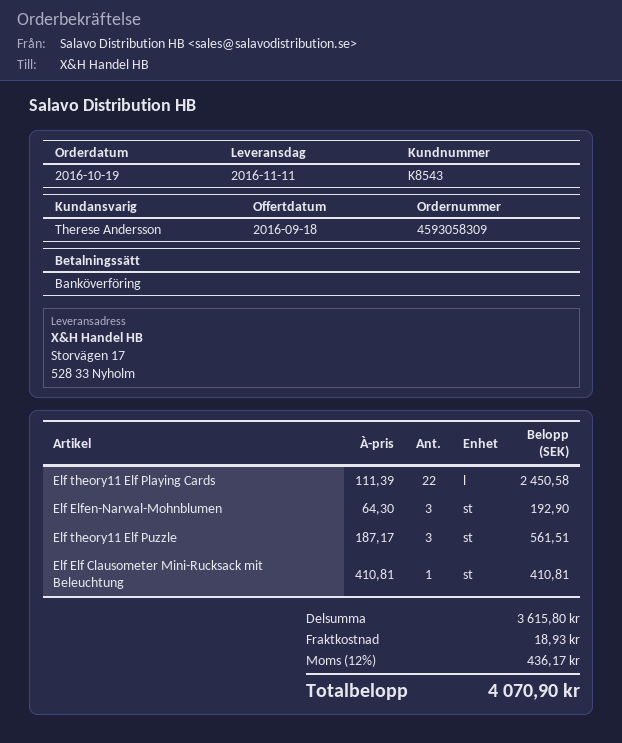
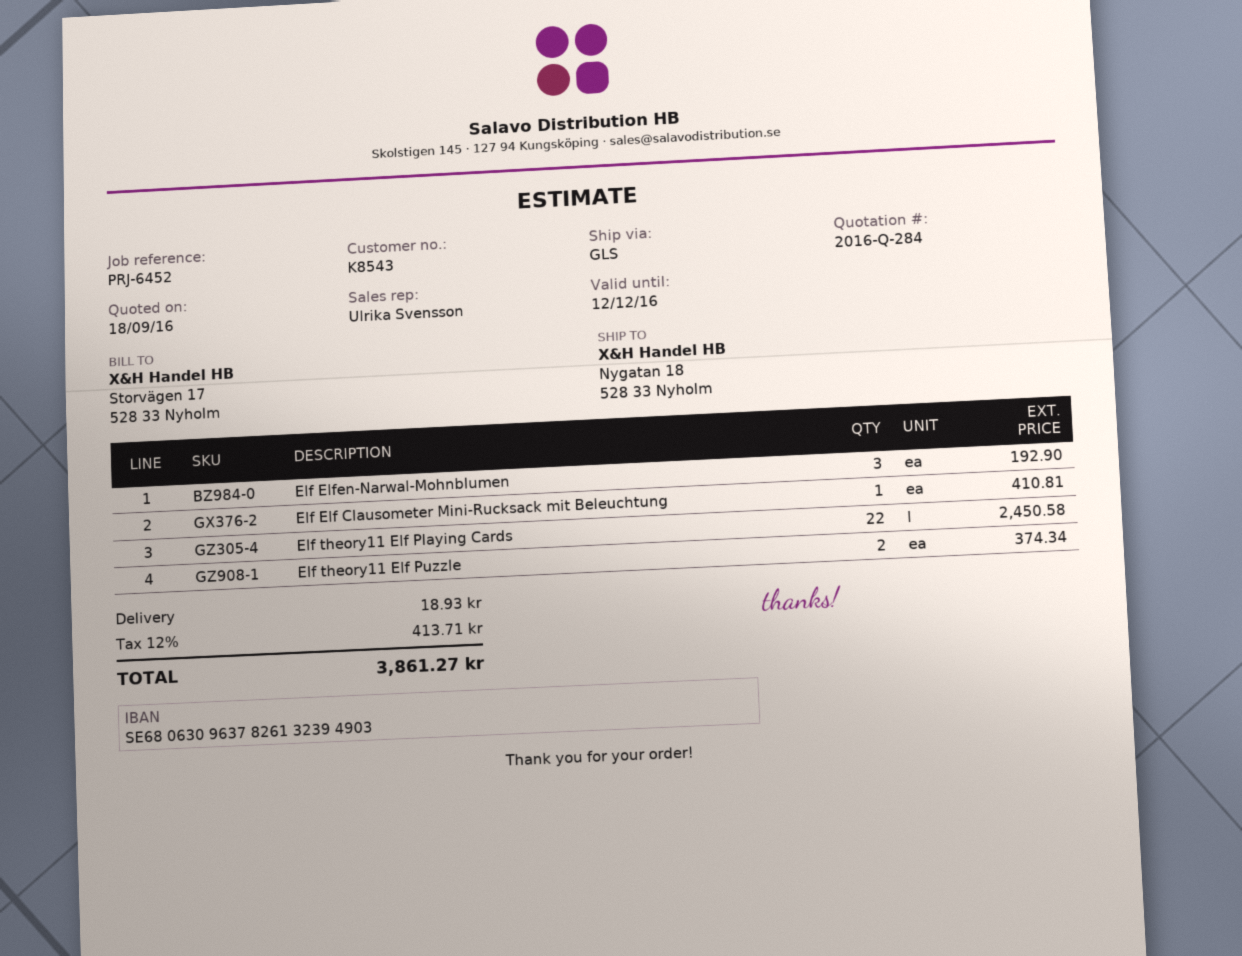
sales rep: Therese Andersson -> Ulrika Svensson
ship to: Storvägen 17, 528 33 Nyholm -> Nygatan 18, 528 33 Nyholm
Elf theory11 Elf Puzzle: 3 for 561.51 -> 2 for 374.34
tax: 12% = 436.17 -> 12% = 413.71
total: 4070.90 -> 3861.27

